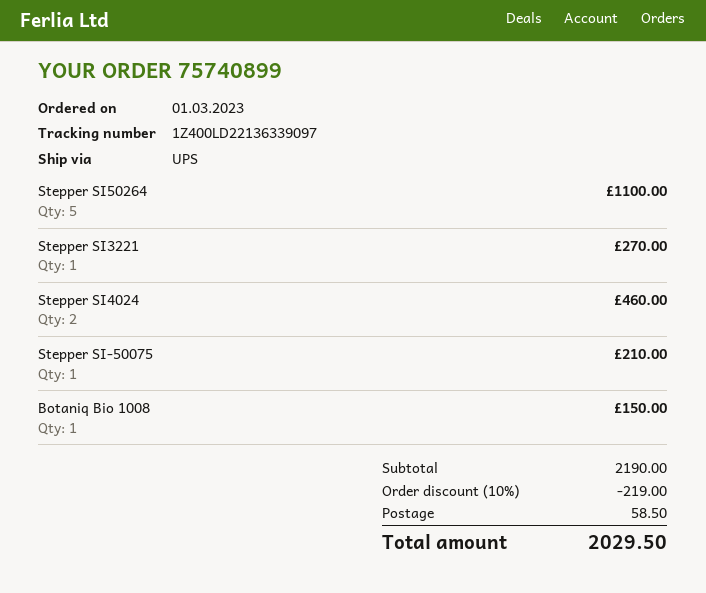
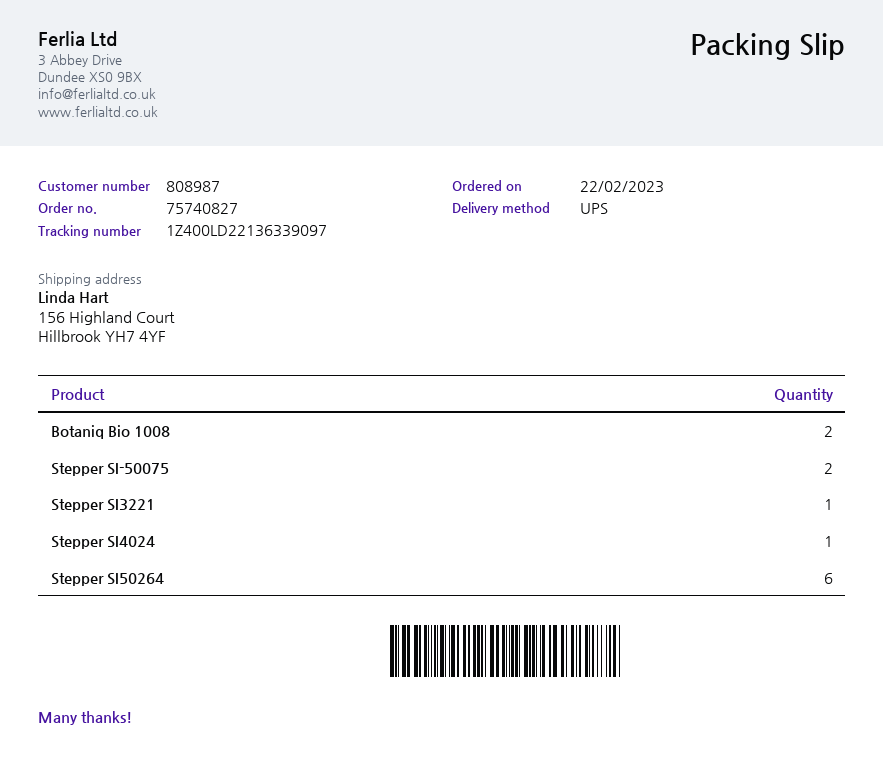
order number: 75740899 -> 75740827
order date: 2023-03-01 -> 2023-02-22
Stepper SI50264: 5 -> 6
Stepper SI4024: 2 -> 1
Stepper SI-50075: 1 -> 2
Botaniq Bio 1008: 1 -> 2

